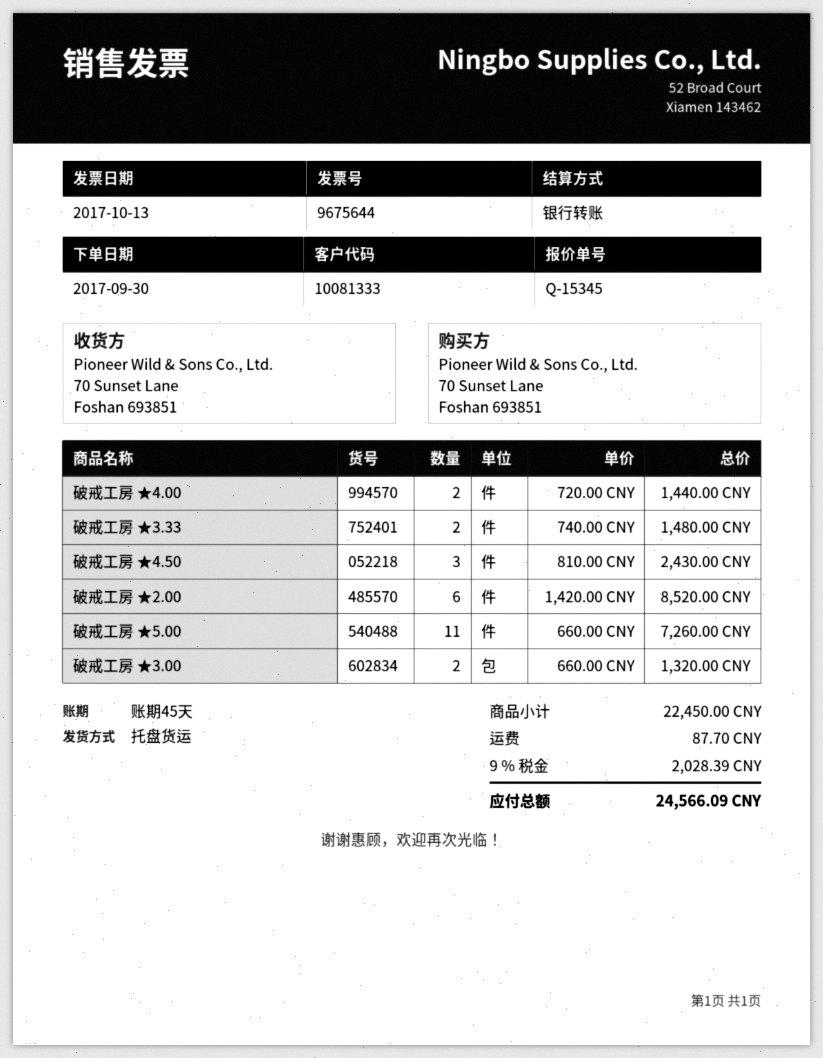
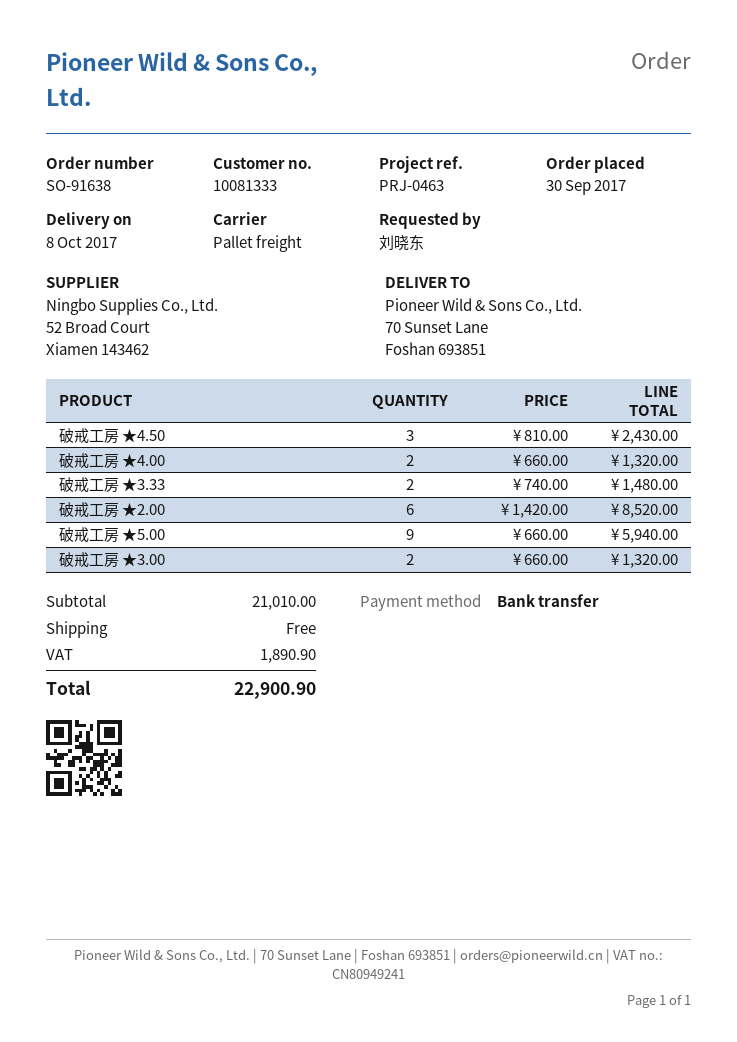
破戒工房 ★4.00: 2 x 720.00 = 1440.00 -> 2 x 660.00 = 1320.00
破戒工房 ★5.00: 11 x 660.00 = 7260.00 -> 9 x 660.00 = 5940.00
subtotal: 22450.00 -> 21010.00
shipping: 87.70 -> 0.00
tax: 2028.39 -> 1890.90
total: 24566.09 -> 22900.90

